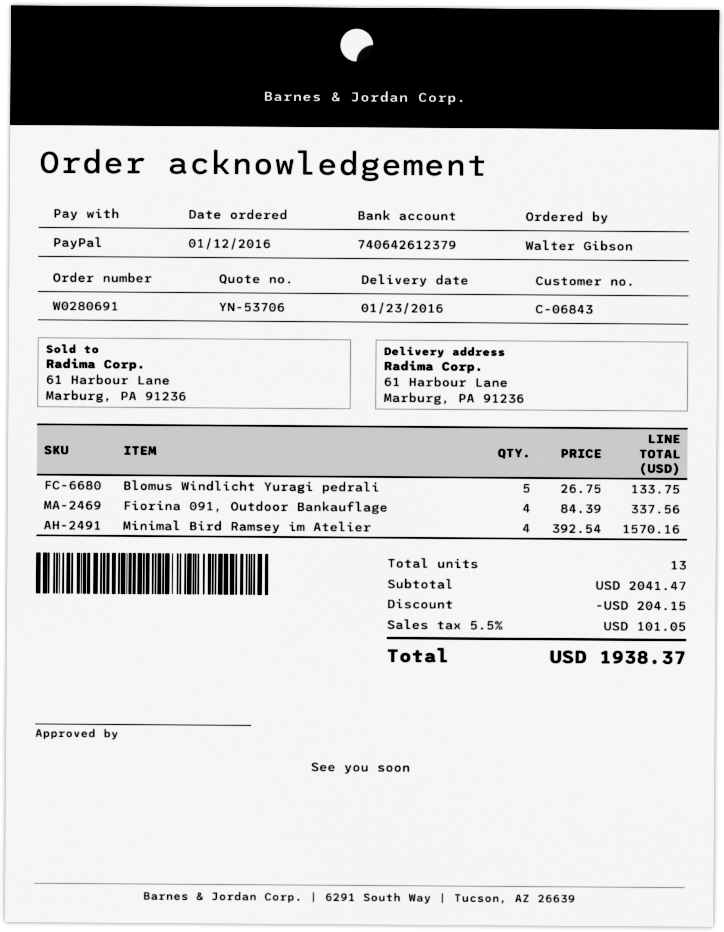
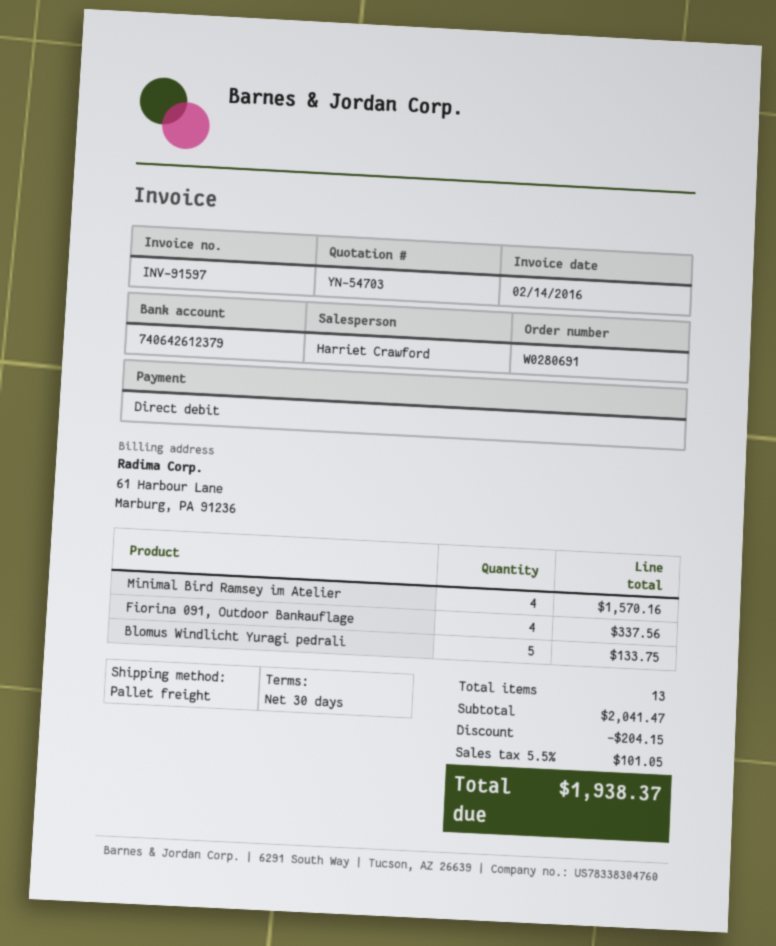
quote number: YN-53706 -> YN-54703
payment method: PayPal -> direct debit

